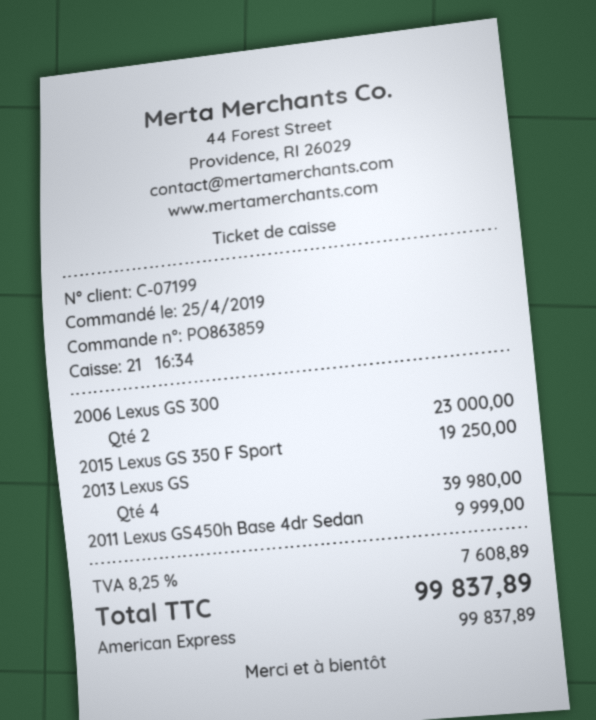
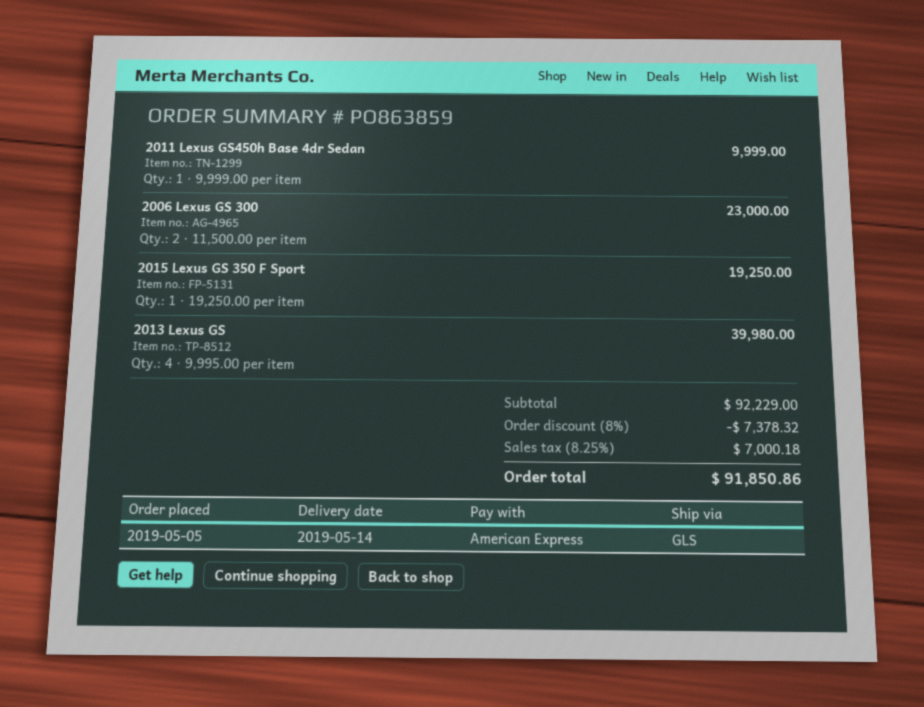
order date: 2019-04-25 -> 2019-05-05
discount: none -> 8% = 7378.32
tax: 8.25% = 7608.89 -> 8.25% = 7000.18
total: 99837.89 -> 91850.86

